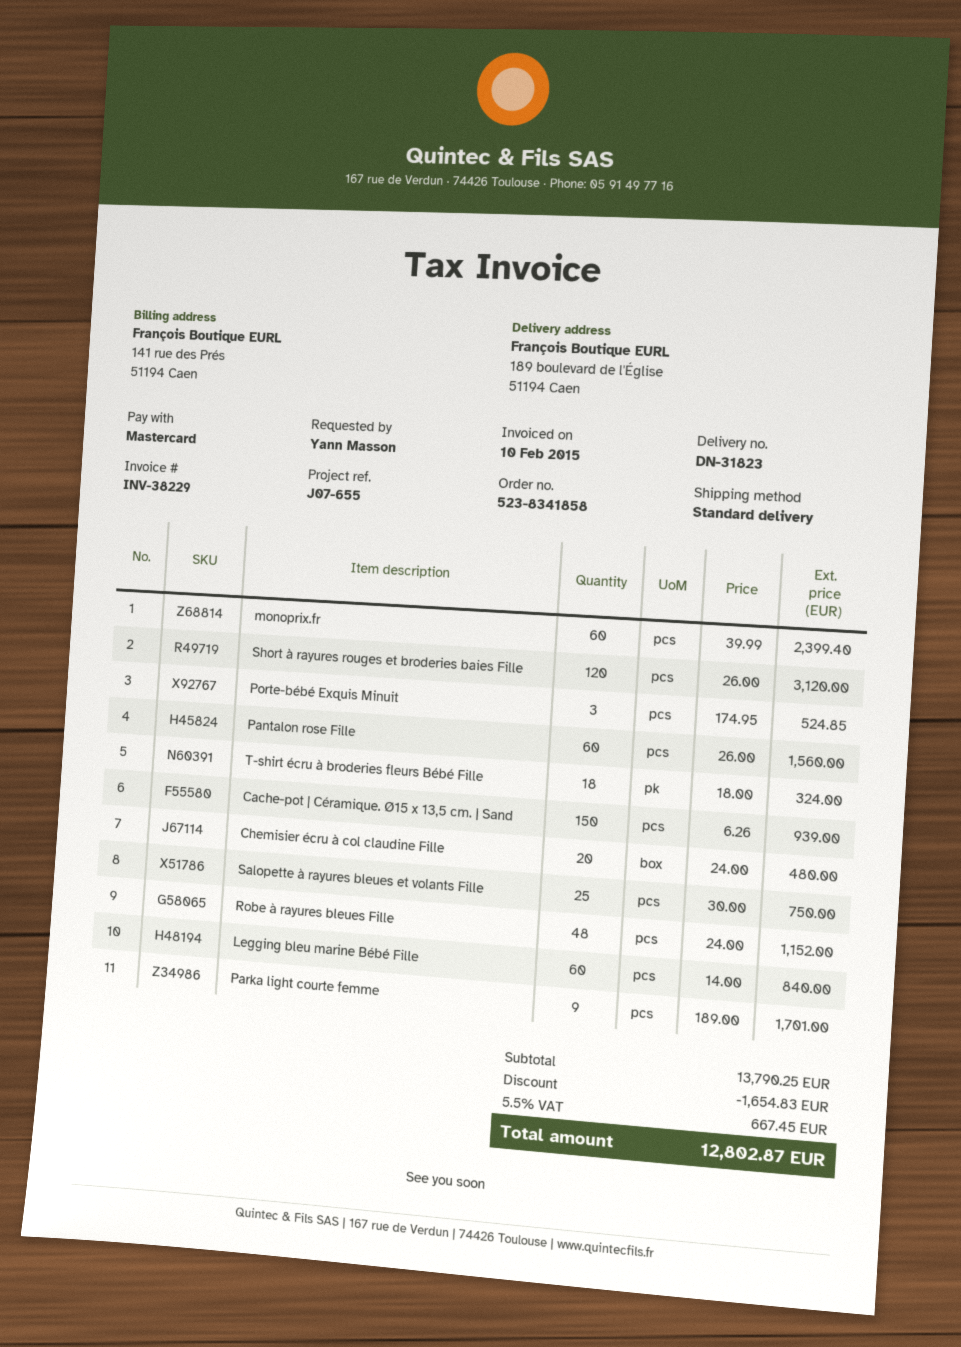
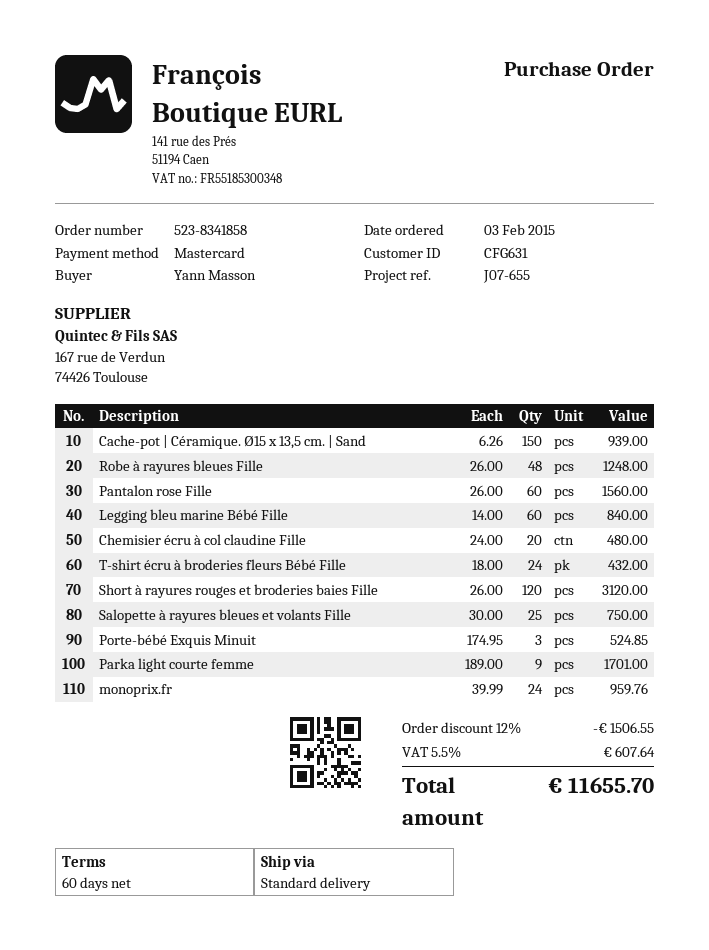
monoprix.fr: 60 x 39.99 = 2399.40 -> 24 x 39.99 = 959.76
T-shirt écru à broderies fleurs Bébé Fille: 18 x 18.00 = 324.00 -> 24 x 18.00 = 432.00
Robe à rayures bleues Fille: 48 x 24.00 = 1152.00 -> 48 x 26.00 = 1248.00
discount: 1654.83 -> 1506.55
tax: 5.5% = 667.45 -> 5.5% = 607.64
total: 12802.87 -> 11655.70

